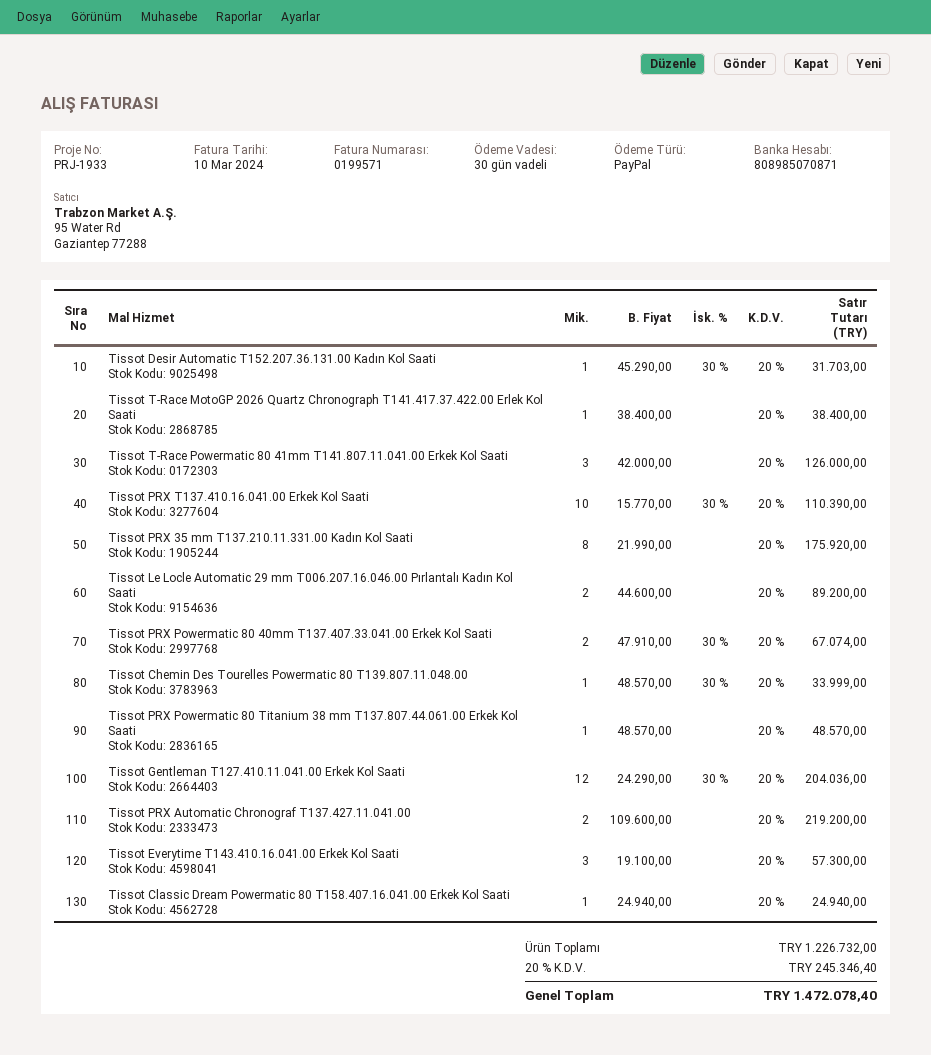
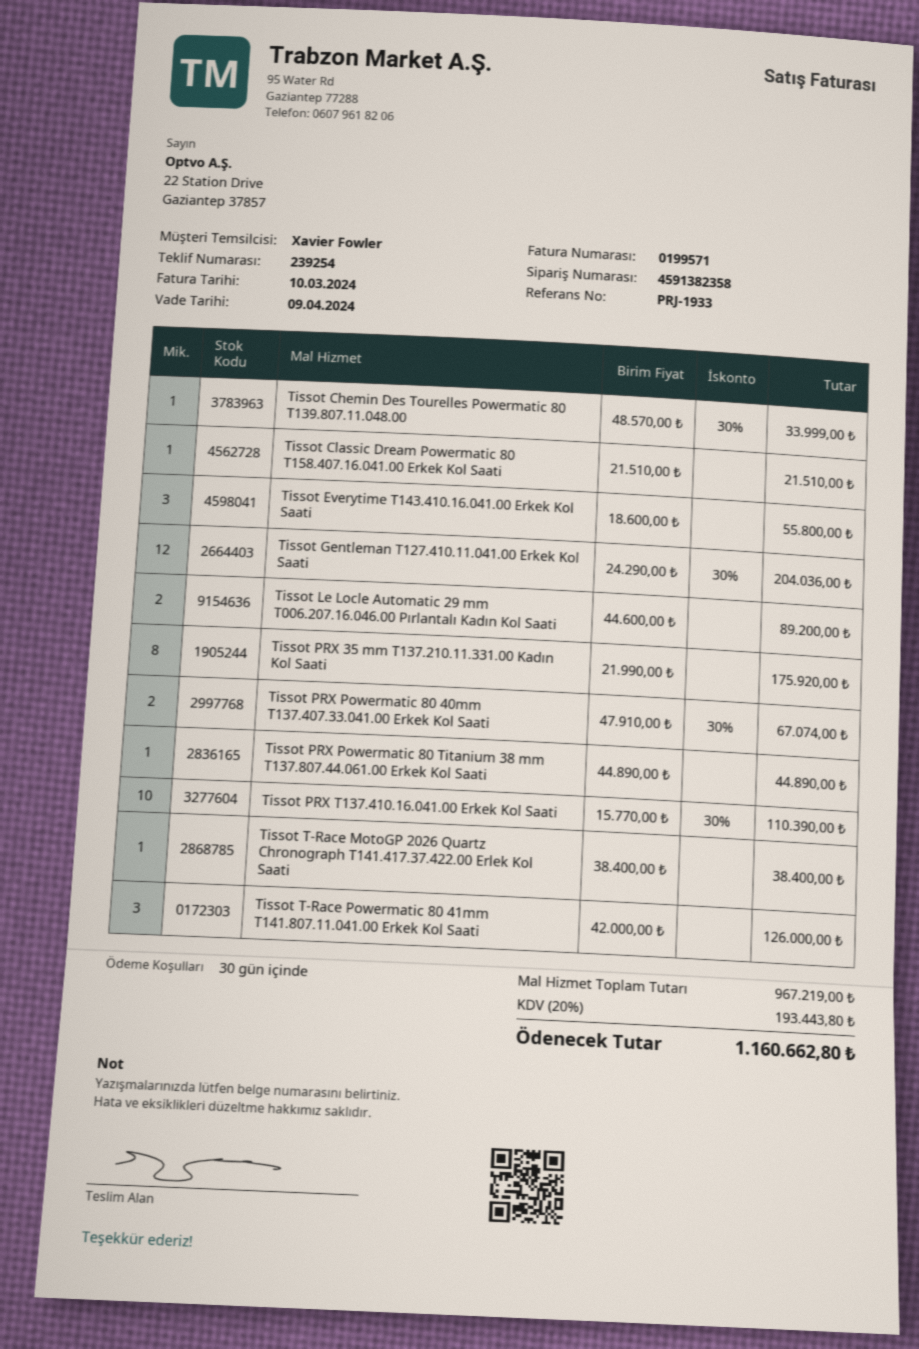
Tissot Desir Automatic T152.207.36.131.00 Kadın Kol Saati: 1 x 45290.00 - 30% = 31703.00 -> none
Tissot PRX Powermatic 80 Titanium 38 mm T137.807.44.061.00 Erkek Kol Saati: 1 x 48570.00 = 48570.00 -> 1 x 44890.00 = 44890.00
Tissot PRX Automatic Chronograf T137.427.11.041.00: 2 x 109600.00 = 219200.00 -> none
Tissot Everytime T143.410.16.041.00 Erkek Kol Saati: 3 x 19100.00 = 57300.00 -> 3 x 18600.00 = 55800.00
Tissot Classic Dream Powermatic 80 T158.407.16.041.00 Erkek Kol Saati: 1 x 24940.00 = 24940.00 -> 1 x 21510.00 = 21510.00
subtotal: 1226732.00 -> 967219.00
tax: 20% = 245346.40 -> 20% = 193443.80
total: 1472078.40 -> 1160662.80

